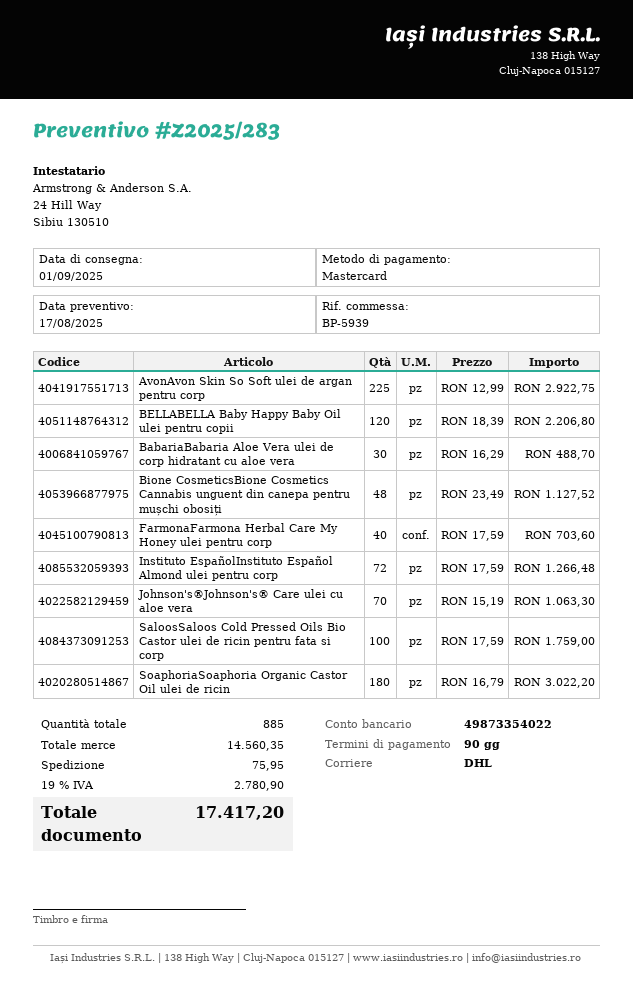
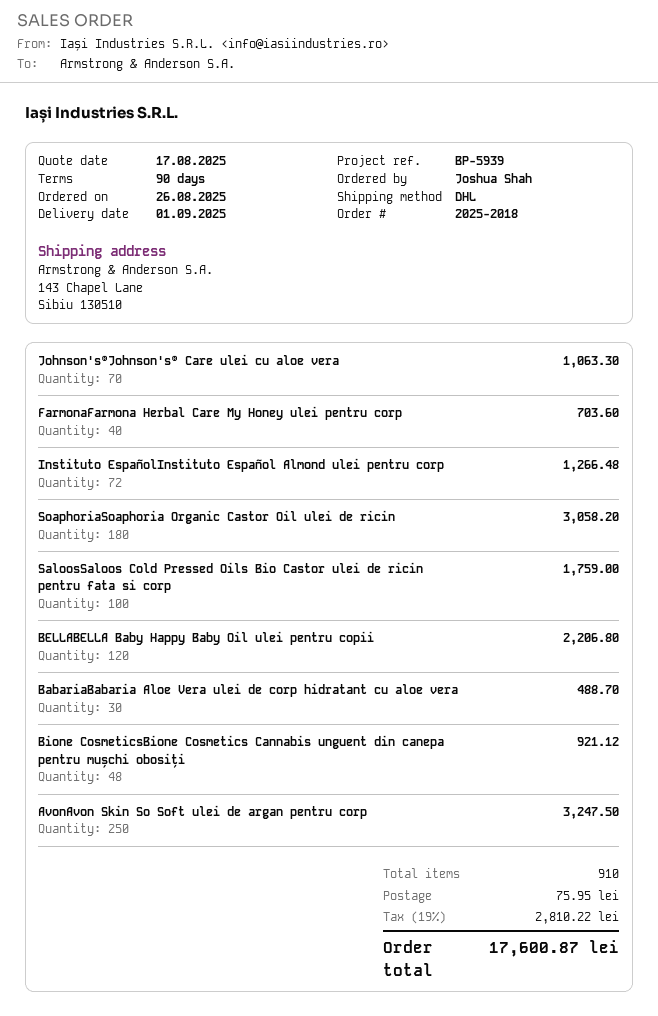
AvonAvon Skin So Soft ulei de argan pentru corp: 225 for 2922.75 -> 250 for 3247.50
Bione CosmeticsBione Cosmetics Cannabis unguent din canepa pentru mușchi obosiți: 48 for 1127.52 -> 48 for 921.12
SoaphoriaSoaphoria Organic Castor Oil ulei de ricin: 180 for 3022.20 -> 180 for 3058.20
total quantity: 885 -> 910
tax: 19% = 2780.90 -> 19% = 2810.22
total: 17417.20 -> 17600.87

